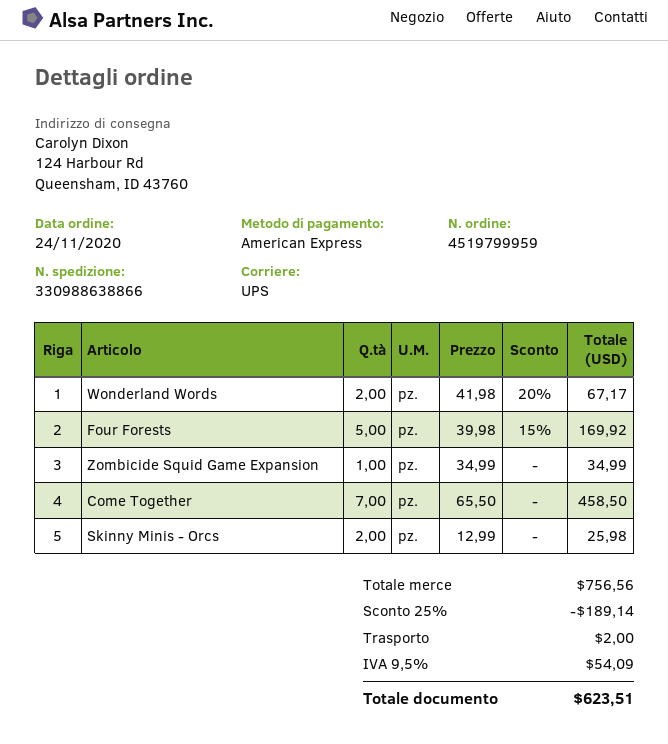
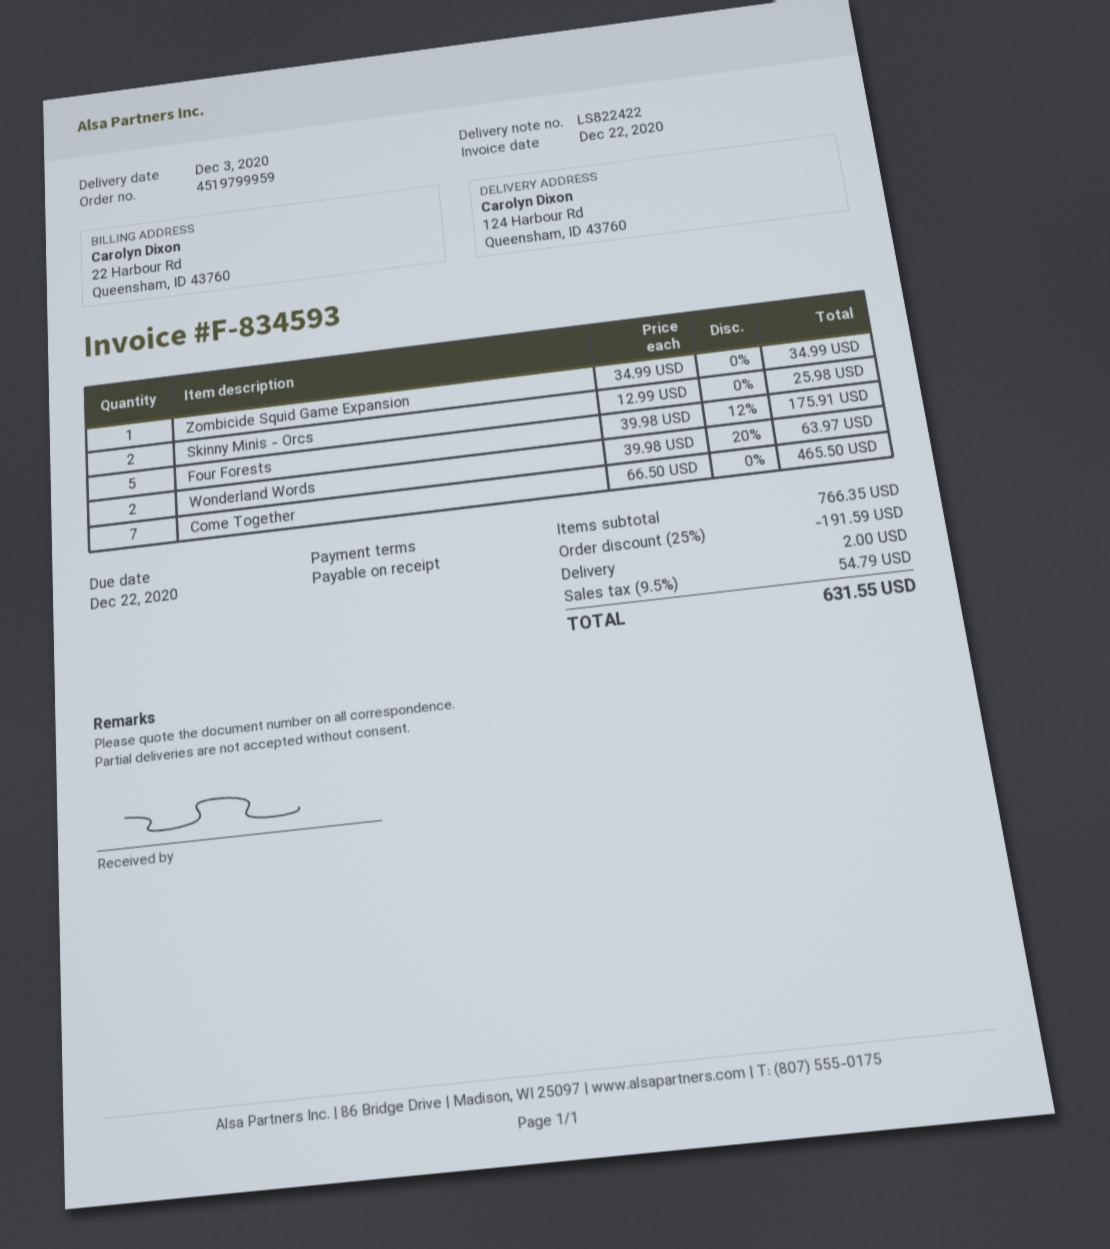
Wonderland Words: 2 x 41.98 - 20% = 67.17 -> 2 x 39.98 - 20% = 63.97
Four Forests: 5 x 39.98 - 15% = 169.92 -> 5 x 39.98 - 12% = 175.91
Come Together: 7 x 65.50 = 458.50 -> 7 x 66.50 = 465.50
subtotal: 756.56 -> 766.35
discount: 25% = 189.14 -> 25% = 191.59
tax: 9.5% = 54.09 -> 9.5% = 54.79
total: 623.51 -> 631.55

